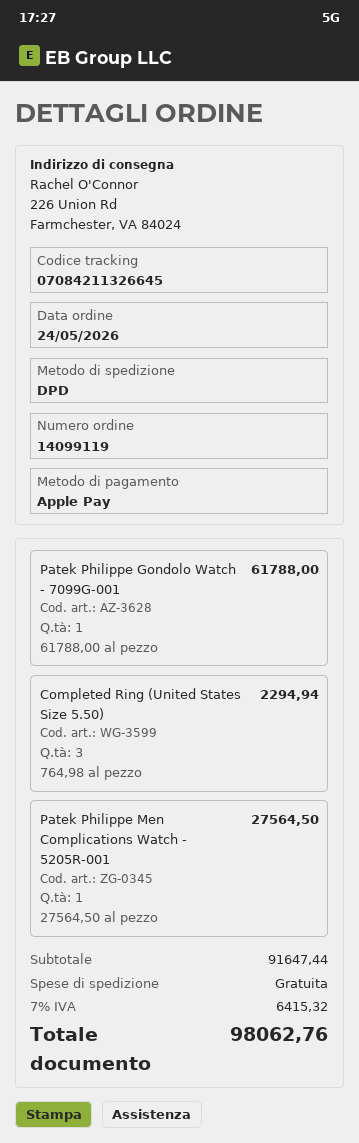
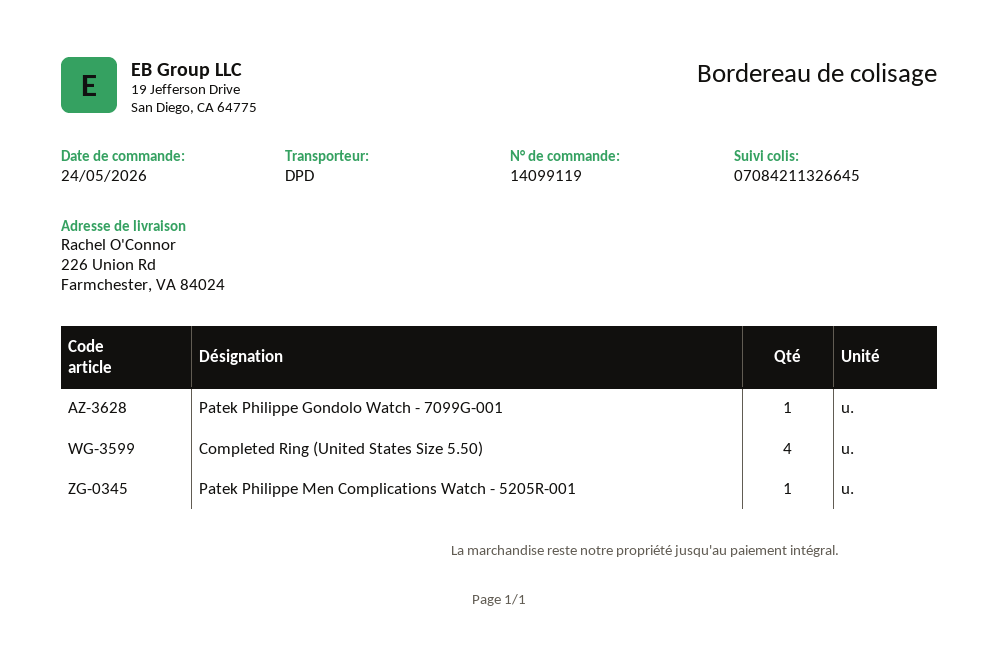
Completed Ring (United States Size 5.50): 3 -> 4

